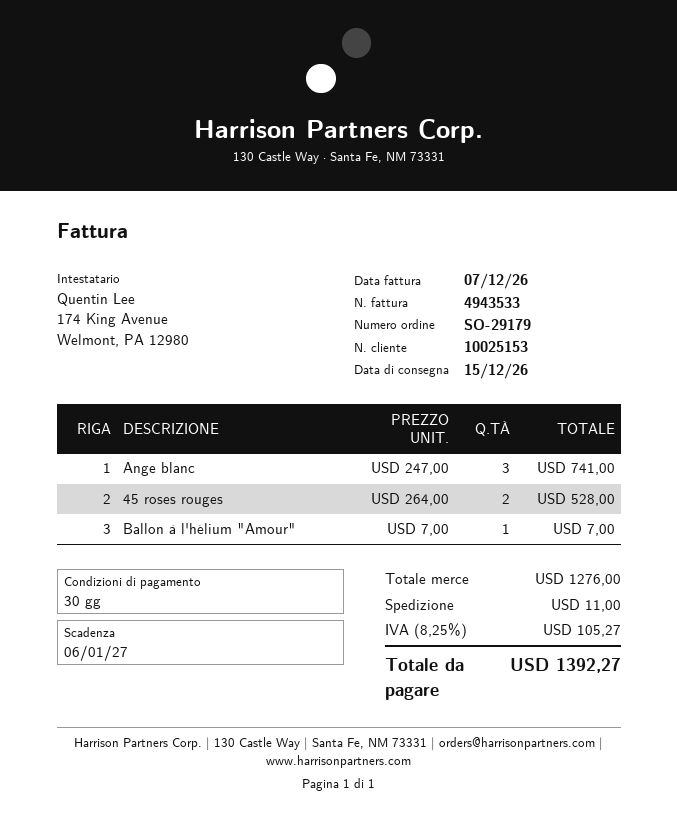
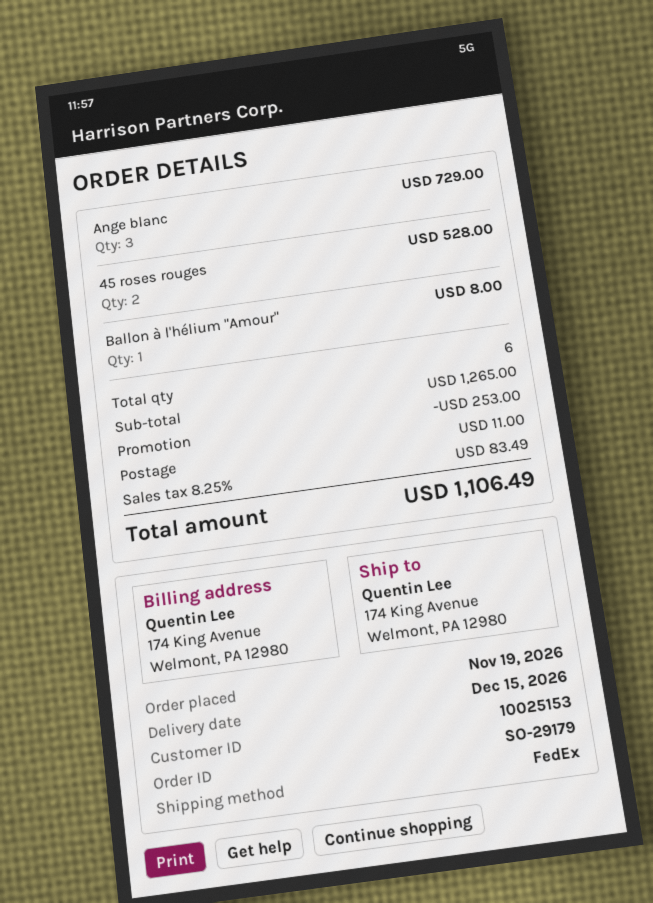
Ange blanc: 3 for 741.00 -> 3 for 729.00
Ballon à l'hélium "Amour": 1 for 7.00 -> 1 for 8.00
subtotal: 1276.00 -> 1265.00
discount: none -> 253.00
tax: 8.25% = 105.27 -> 8.25% = 83.49
total: 1392.27 -> 1106.49

